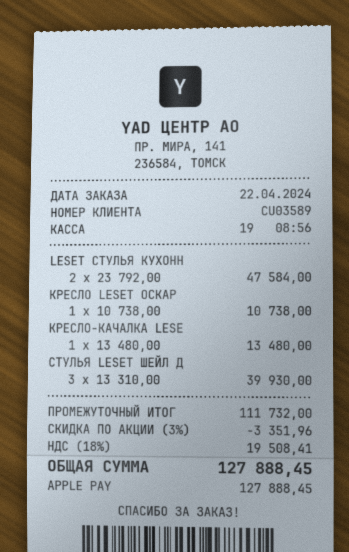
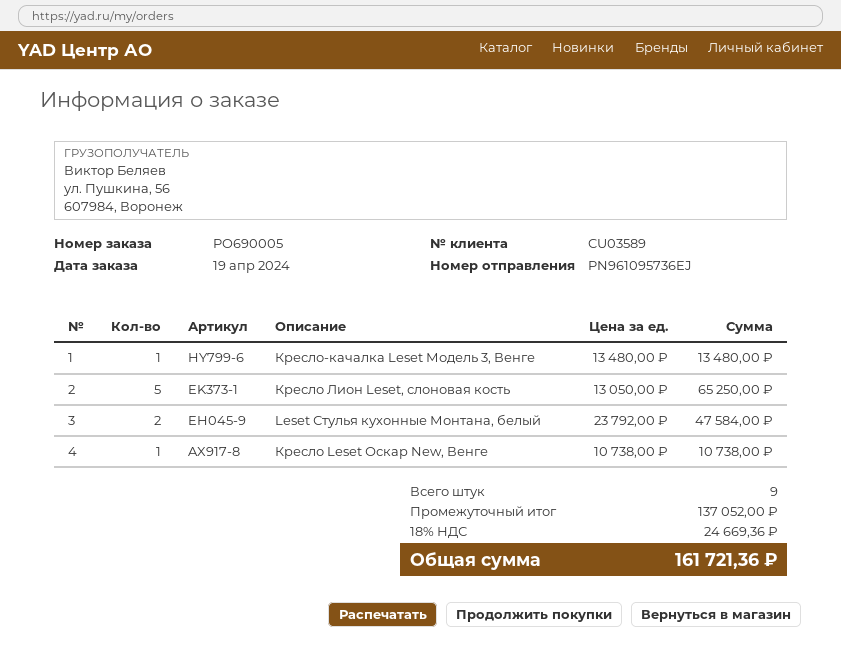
order date: 2024-04-22 -> 2024-04-19
СТУЛЬЯ LESET ШЕЙЛ Д: 3 x 13310.00 = 39930.00 -> none
Кресло Лион Leset, слоновая кость: none -> 5 x 13050.00 = 65250.00
subtotal: 111732.00 -> 137052.00
discount: 3% = 3351.96 -> none
tax: 18% = 19508.41 -> 18% = 24669.36
total: 127888.45 -> 161721.36

